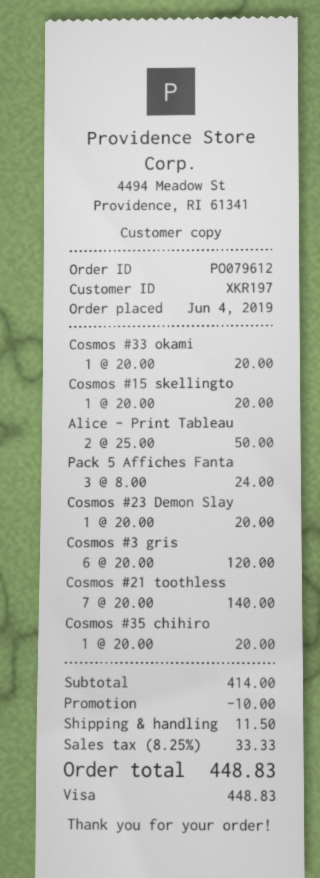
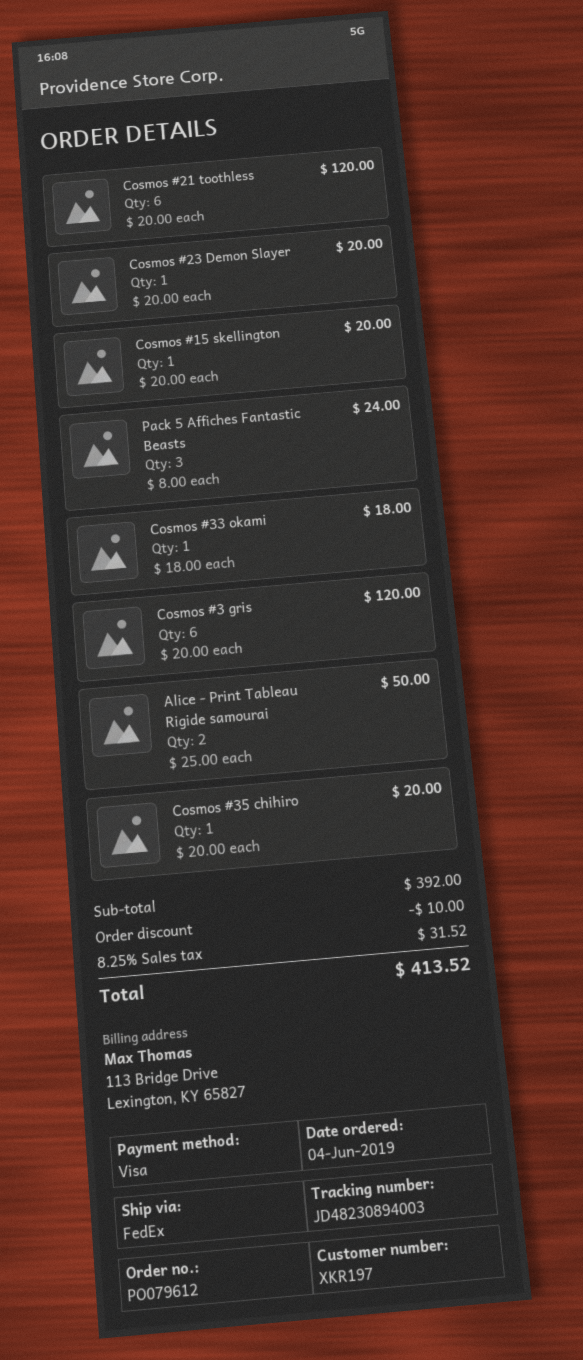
Cosmos #33 okami: 1 x 20.00 = 20.00 -> 1 x 18.00 = 18.00
Cosmos #21 toothless: 7 x 20.00 = 140.00 -> 6 x 20.00 = 120.00
subtotal: 414.00 -> 392.00
shipping: 11.50 -> none
tax: 8.25% = 33.33 -> 8.25% = 31.52
total: 448.83 -> 413.52

